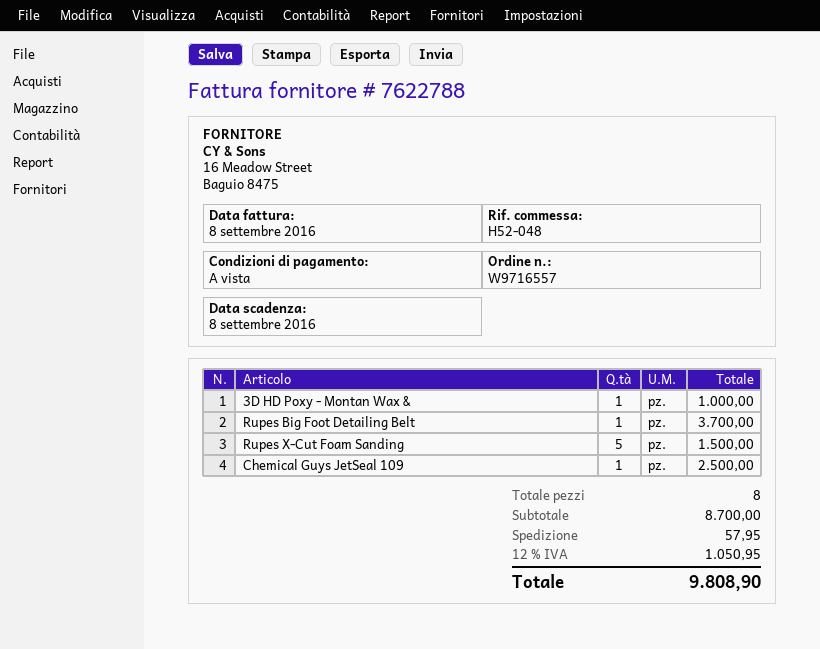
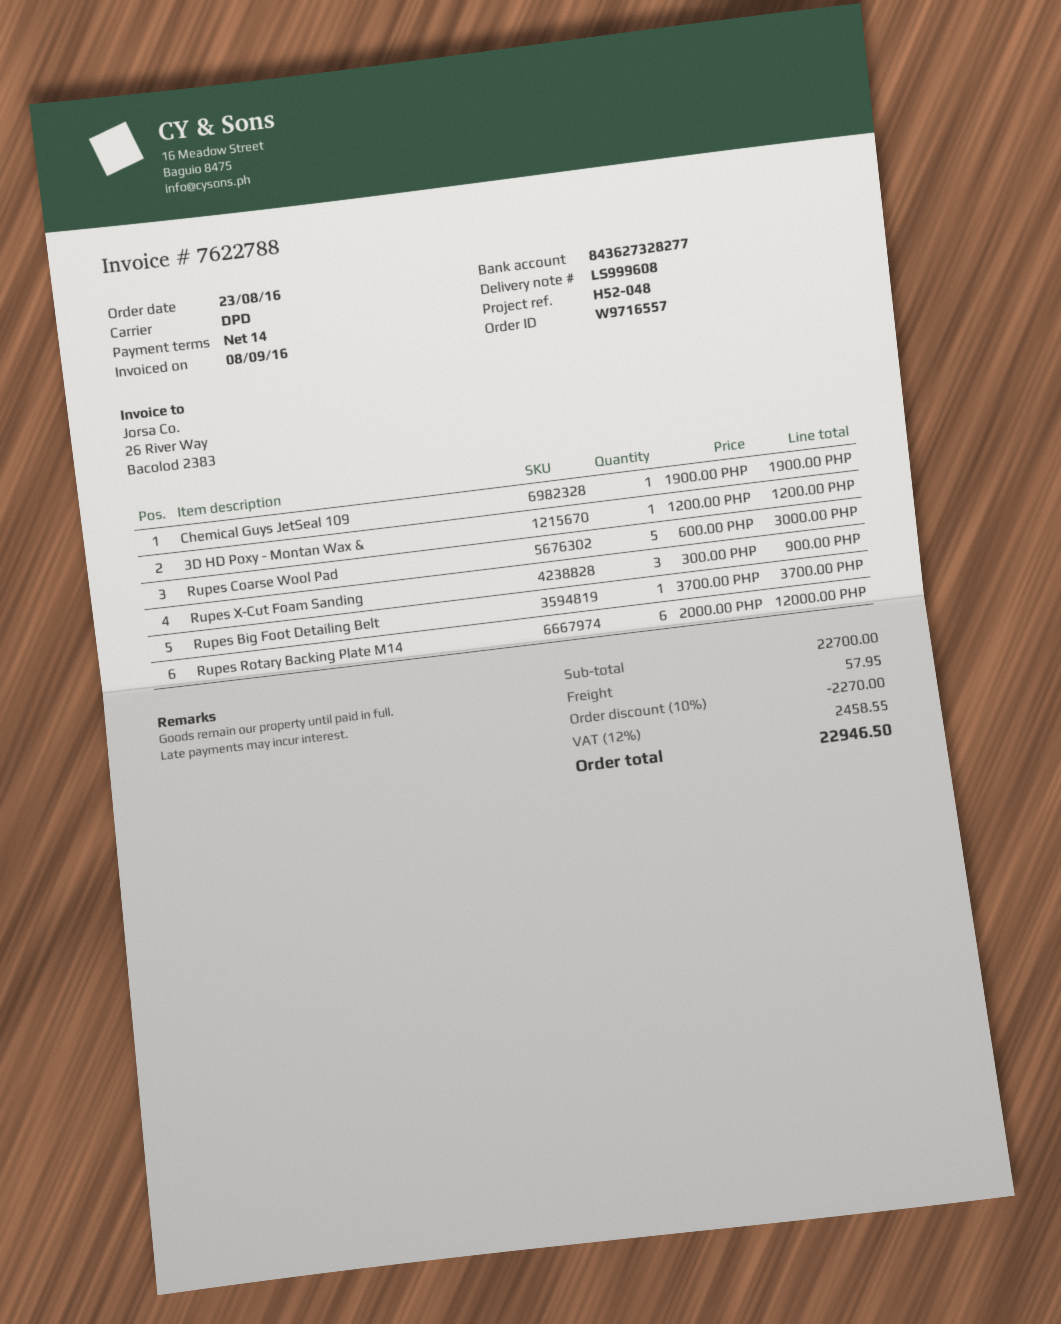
payment terms: on receipt -> 14 days
3D HD Poxy - Montan Wax &: 1 for 1000.00 -> 1 for 1200.00
Rupes X-Cut Foam Sanding: 5 for 1500.00 -> 3 for 900.00
Chemical Guys JetSeal 109: 1 for 2500.00 -> 1 for 1900.00
Rupes Coarse Wool Pad: none -> 5 for 3000.00
Rupes Rotary Backing Plate M14: none -> 6 for 12000.00
subtotal: 8700.00 -> 22700.00
discount: none -> 10% = 2270.00
tax: 12% = 1050.95 -> 12% = 2458.55
total: 9808.90 -> 22946.50

